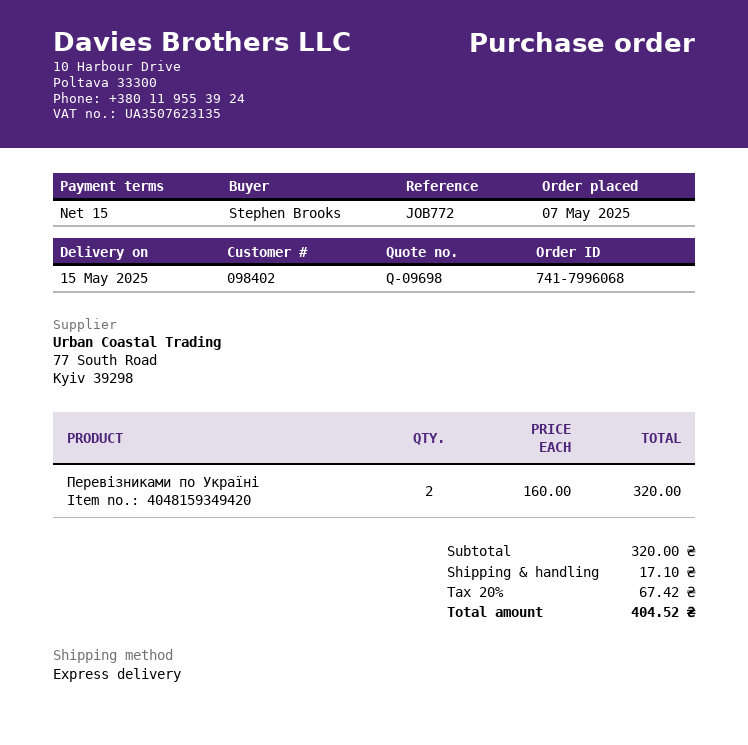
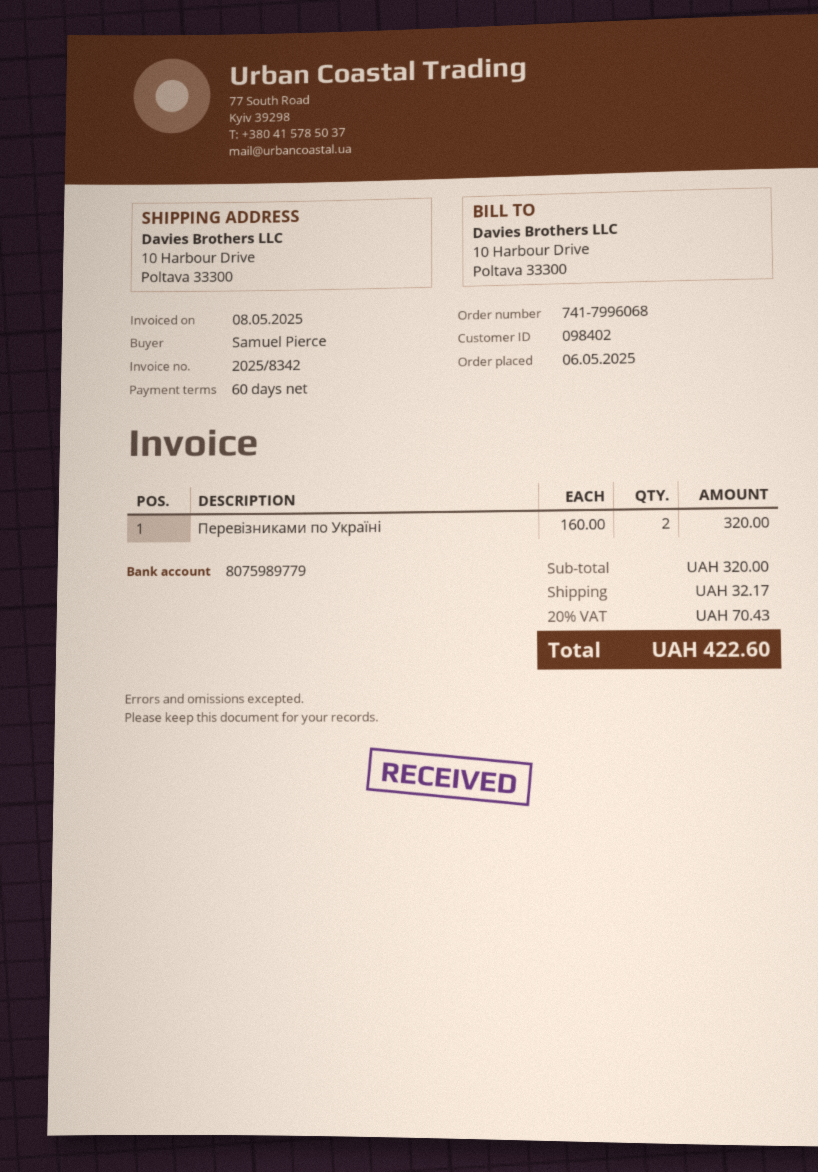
order date: 2025-05-07 -> 2025-05-06
payment terms: 15 days -> 60 days
ordered by: Stephen Brooks -> Samuel Pierce
shipping: 17.10 -> 32.17
tax: 20% = 67.42 -> 20% = 70.43
total: 404.52 -> 422.60

